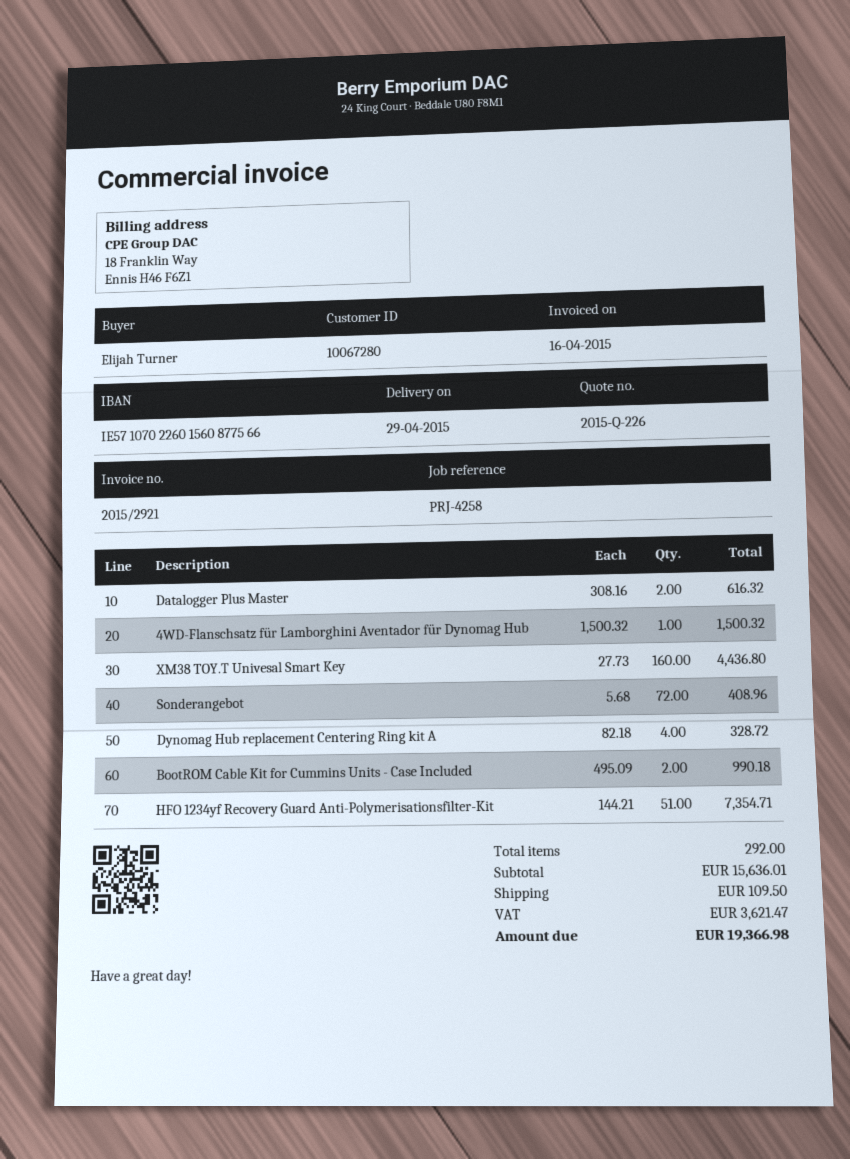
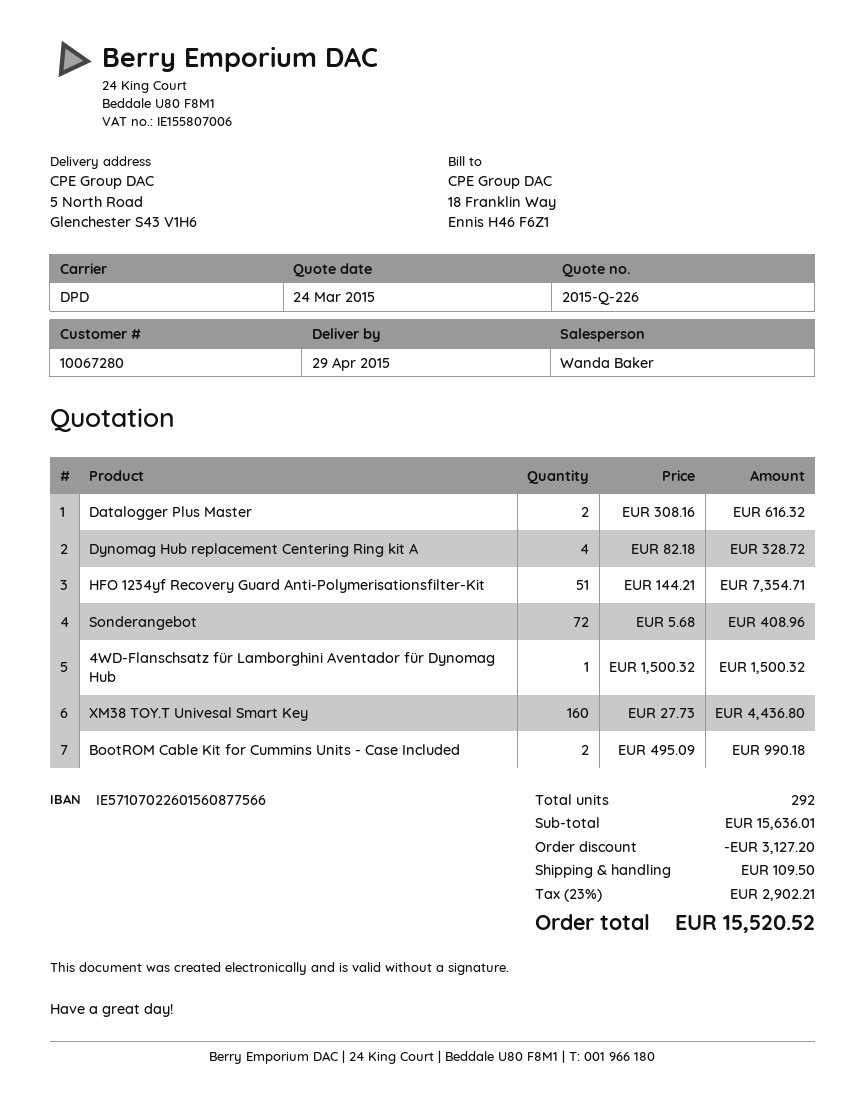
discount: none -> 3127.20
tax: 3621.47 -> 2902.21
total: 19366.98 -> 15520.52

